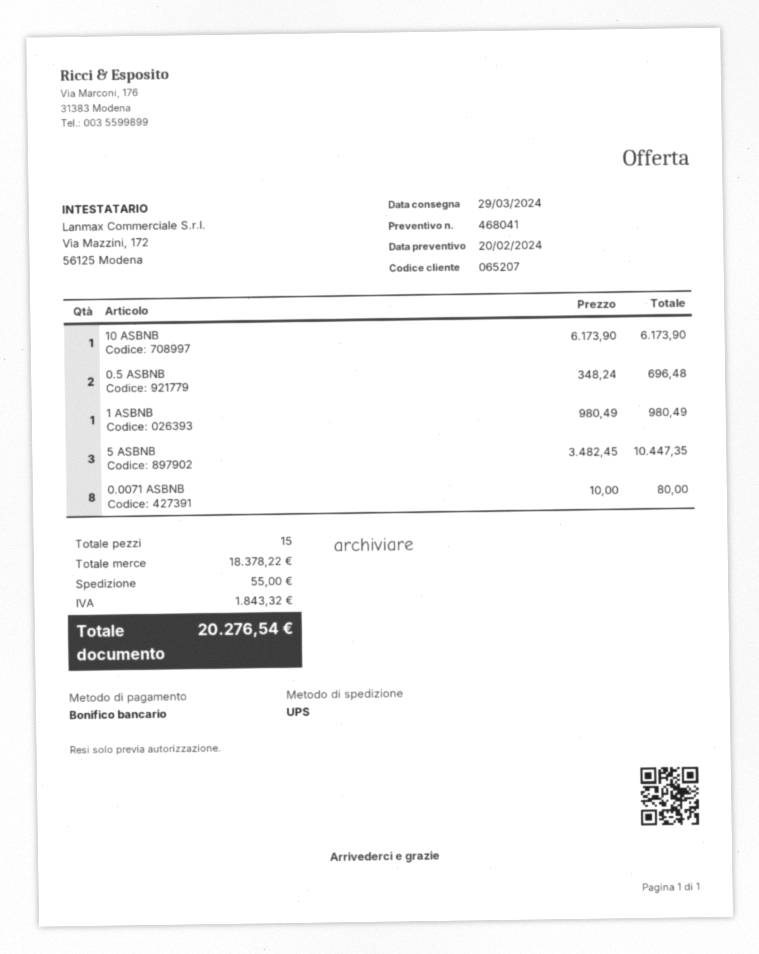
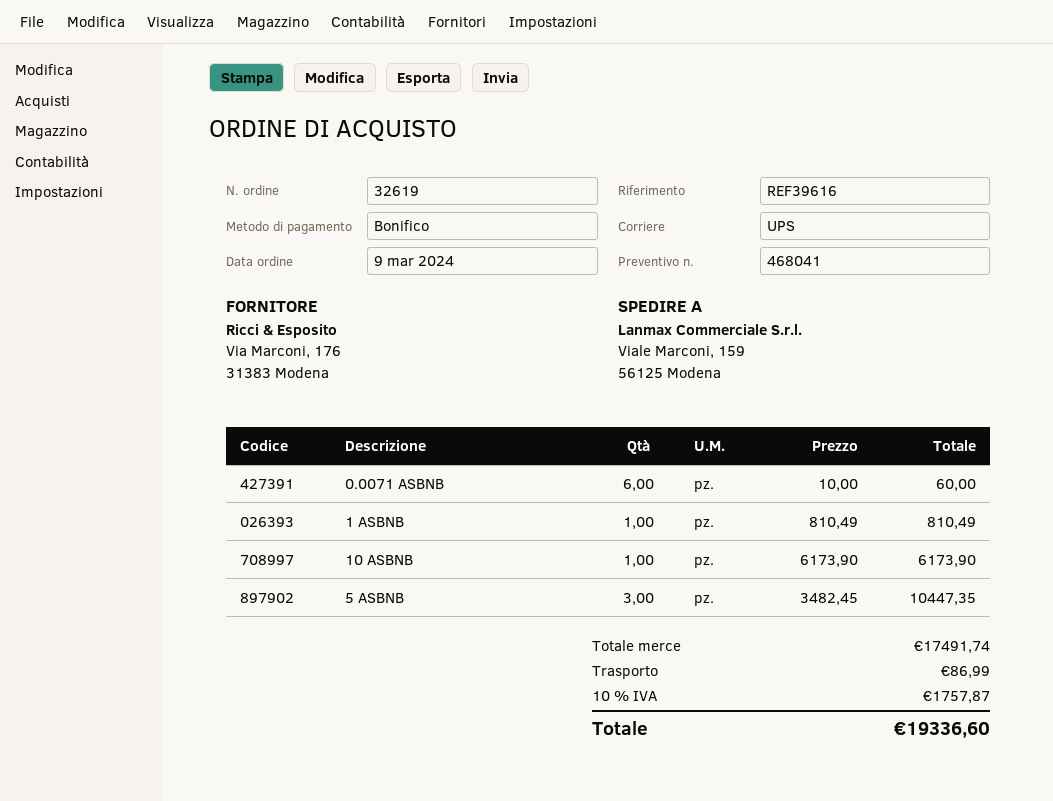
0.5 ASBNB: 2 x 348.24 = 696.48 -> none
1 ASBNB: 1 x 980.49 = 980.49 -> 1 x 810.49 = 810.49
0.0071 ASBNB: 8 x 10.00 = 80.00 -> 6 x 10.00 = 60.00
subtotal: 18378.22 -> 17491.74
shipping: 55.00 -> 86.99
tax: 1843.32 -> 1757.87
total: 20276.54 -> 19336.60

